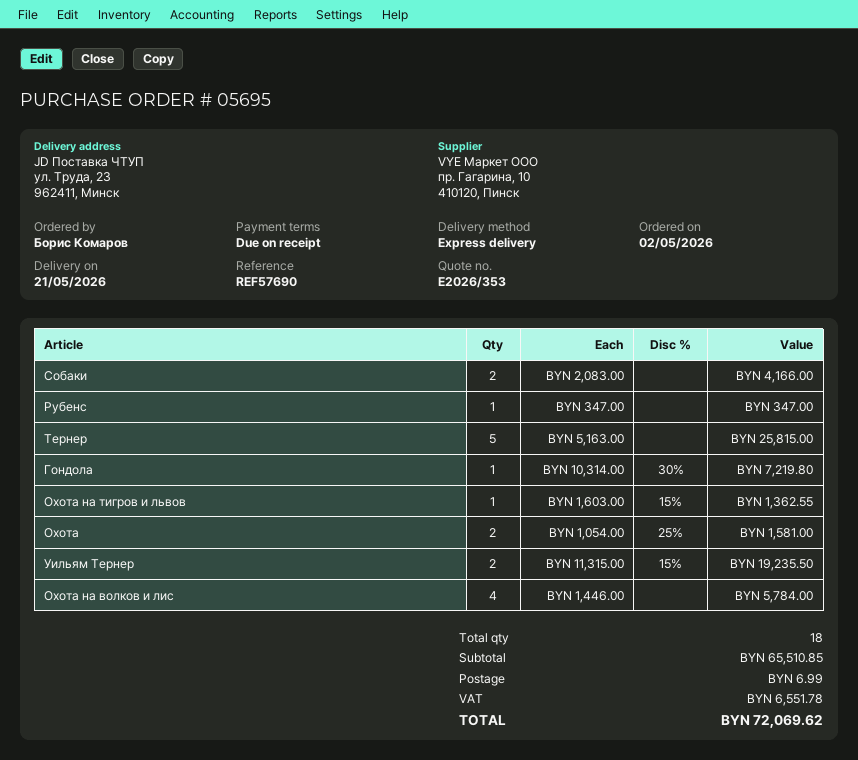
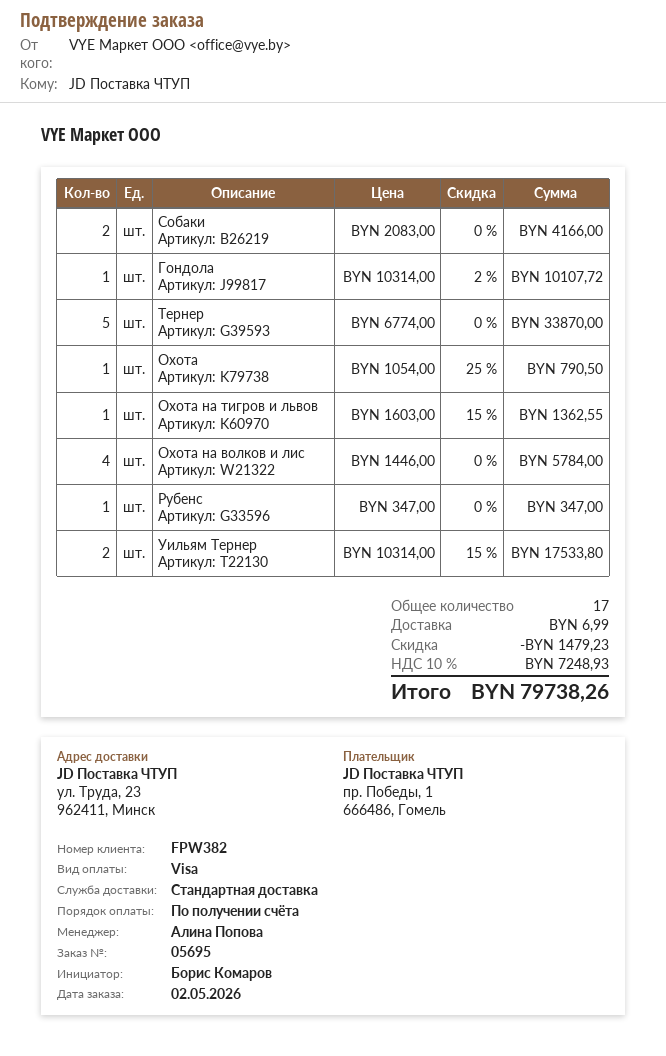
shipping method: express -> standard
Тернер: 5 x 5163.00 = 25815.00 -> 5 x 6774.00 = 33870.00
Гондола: 1 x 10314.00 - 30% = 7219.80 -> 1 x 10314.00 - 2% = 10107.72
Охота: 2 x 1054.00 - 25% = 1581.00 -> 1 x 1054.00 - 25% = 790.50
Уильям Тернер: 2 x 11315.00 - 15% = 19235.50 -> 2 x 10314.00 - 15% = 17533.80
total quantity: 18 -> 17
discount: none -> 1479.23
tax: 6551.78 -> 7248.93
total: 72069.62 -> 79738.26

